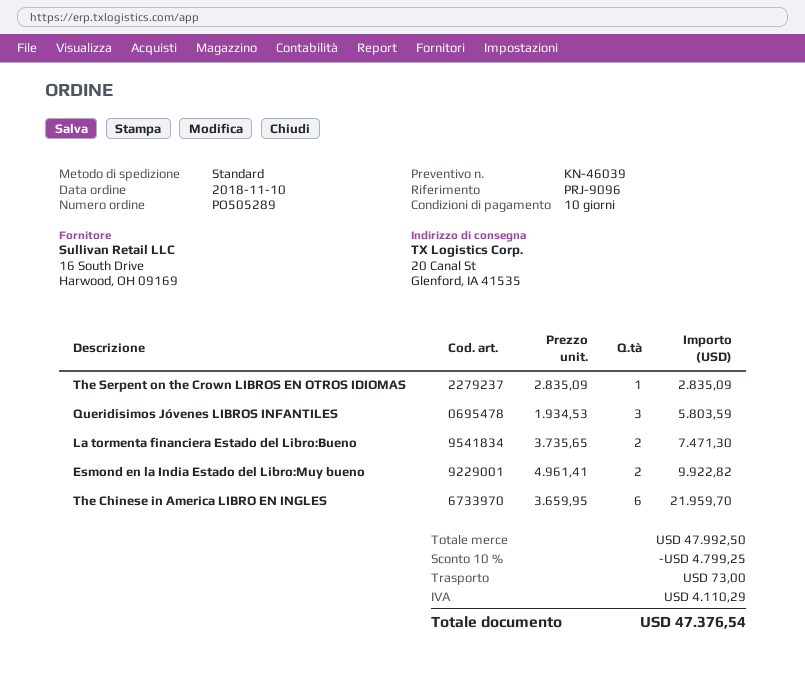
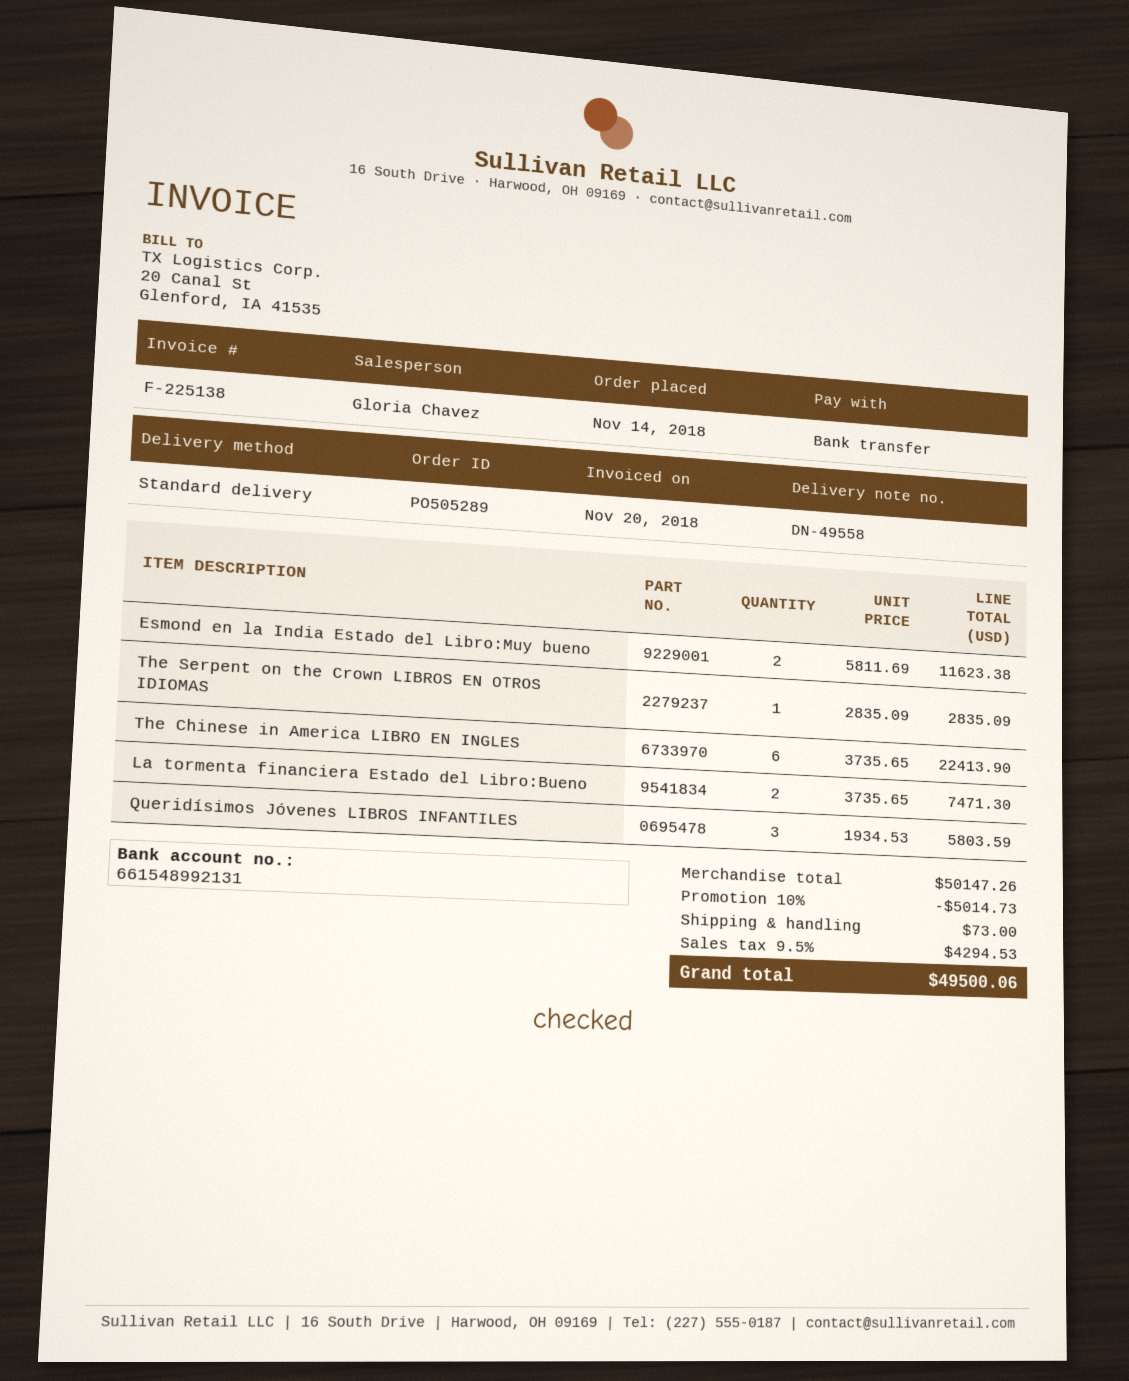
order date: 2018-11-10 -> 2018-11-14
Esmond en la India Estado del Libro:Muy bueno: 2 x 4961.41 = 9922.82 -> 2 x 5811.69 = 11623.38
The Chinese in America LIBRO EN INGLES: 6 x 3659.95 = 21959.70 -> 6 x 3735.65 = 22413.90
subtotal: 47992.50 -> 50147.26
discount: 10% = 4799.25 -> 10% = 5014.73
tax: 4110.29 -> 4294.53
total: 47376.54 -> 49500.06

